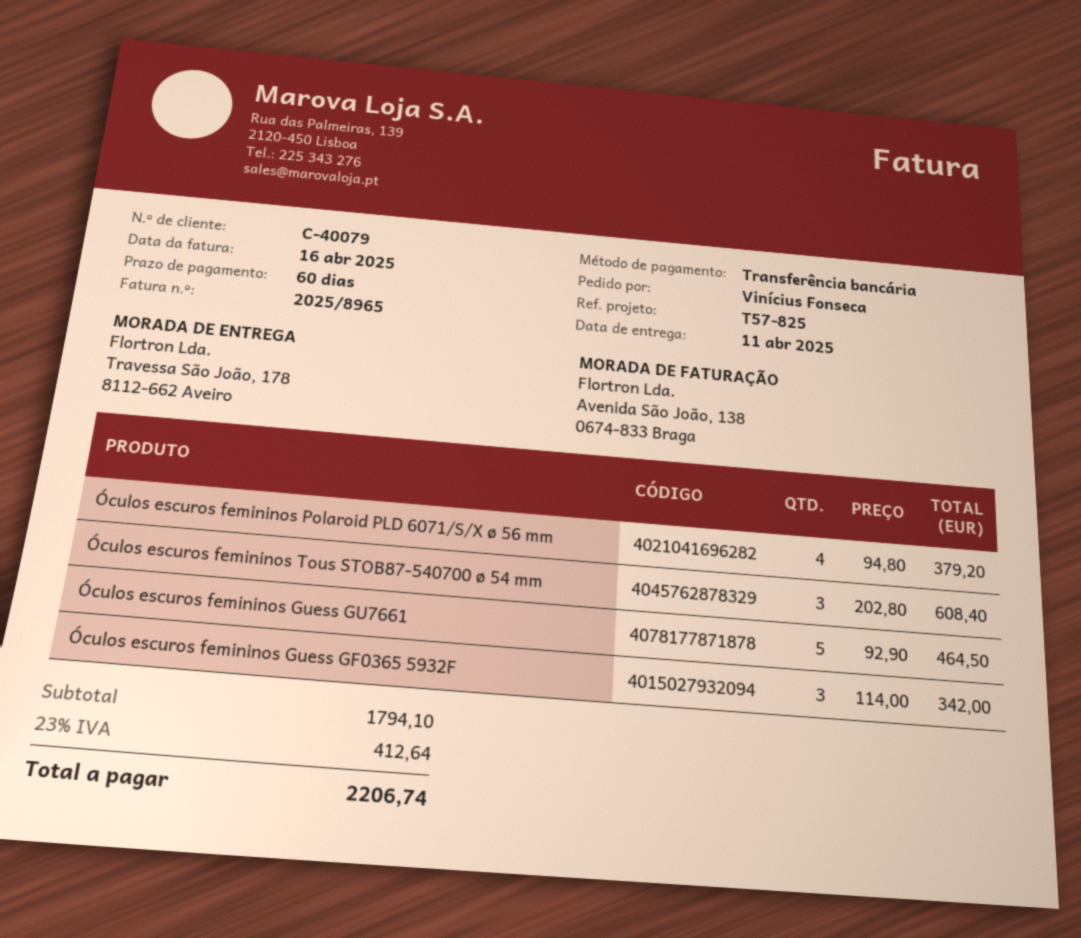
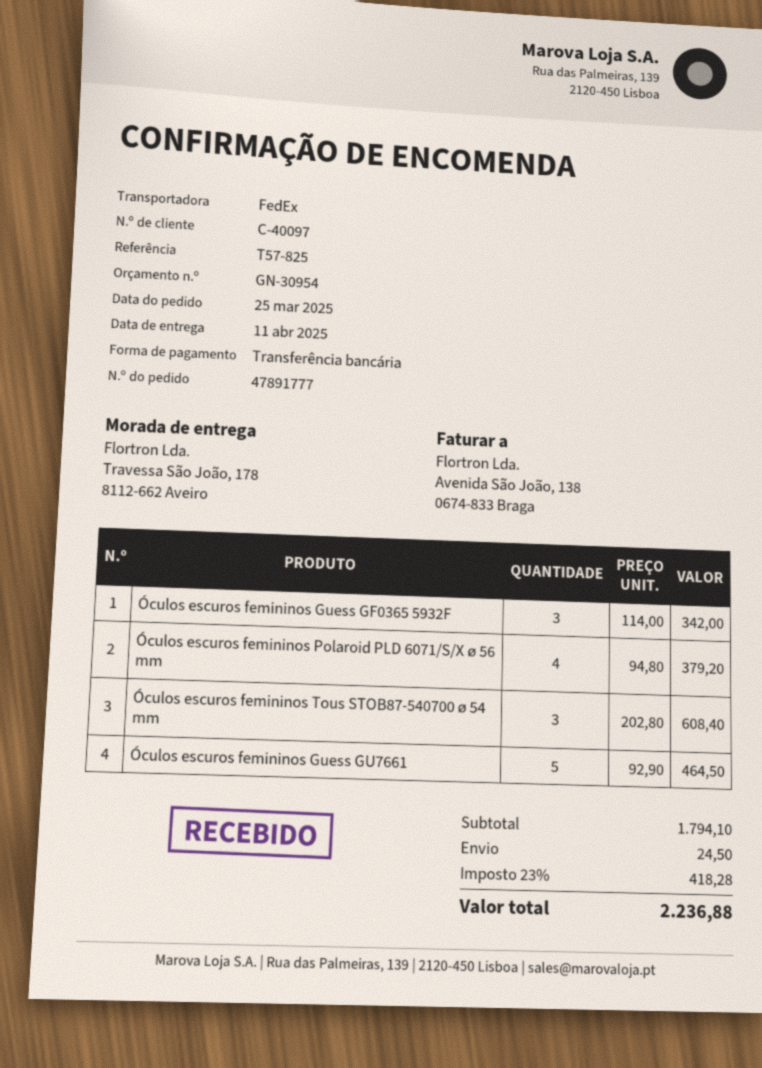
customer number: C-40079 -> C-40097
shipping: none -> 24.50
tax: 23% = 412.64 -> 23% = 418.28
total: 2206.74 -> 2236.88

